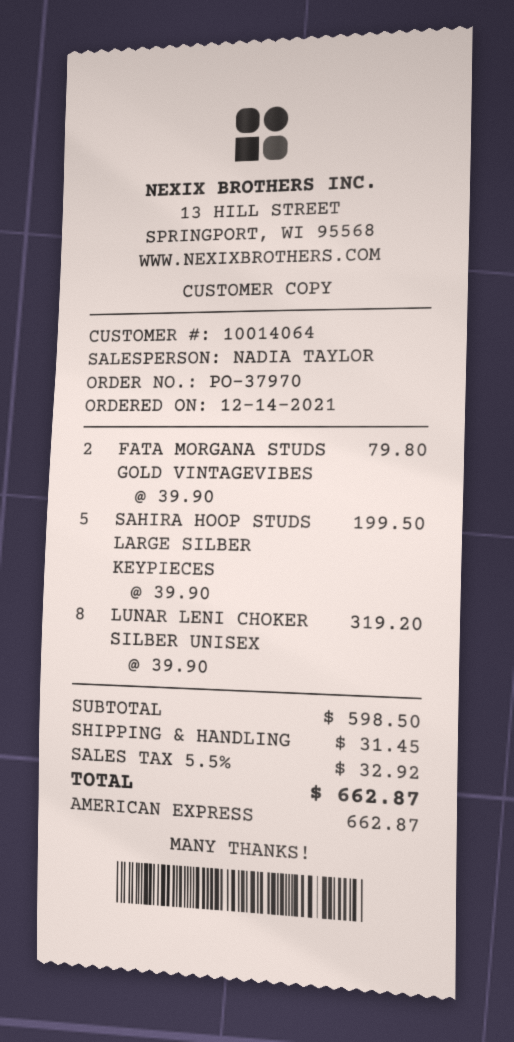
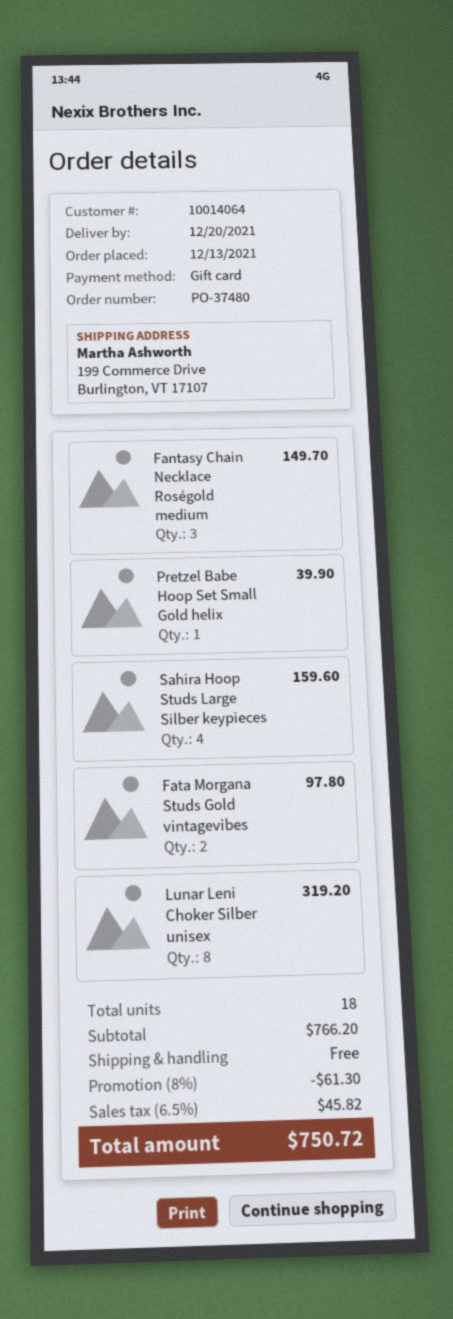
order number: PO-37970 -> PO-37480
order date: 2021-12-14 -> 2021-12-13
payment method: American Express -> gift card
FATA MORGANA STUDS GOLD VINTAGEVIBES: 2 for 79.80 -> 2 for 97.80
SAHIRA HOOP STUDS LARGE SILBER KEYPIECES: 5 for 199.50 -> 4 for 159.60
Fantasy Chain Necklace Roségold medium: none -> 3 for 149.70
Pretzel Babe Hoop Set Small Gold helix: none -> 1 for 39.90
subtotal: 598.50 -> 766.20
discount: none -> 8% = 61.30
shipping: 31.45 -> 0.00
tax: 5.5% = 32.92 -> 6.5% = 45.82
total: 662.87 -> 750.72

